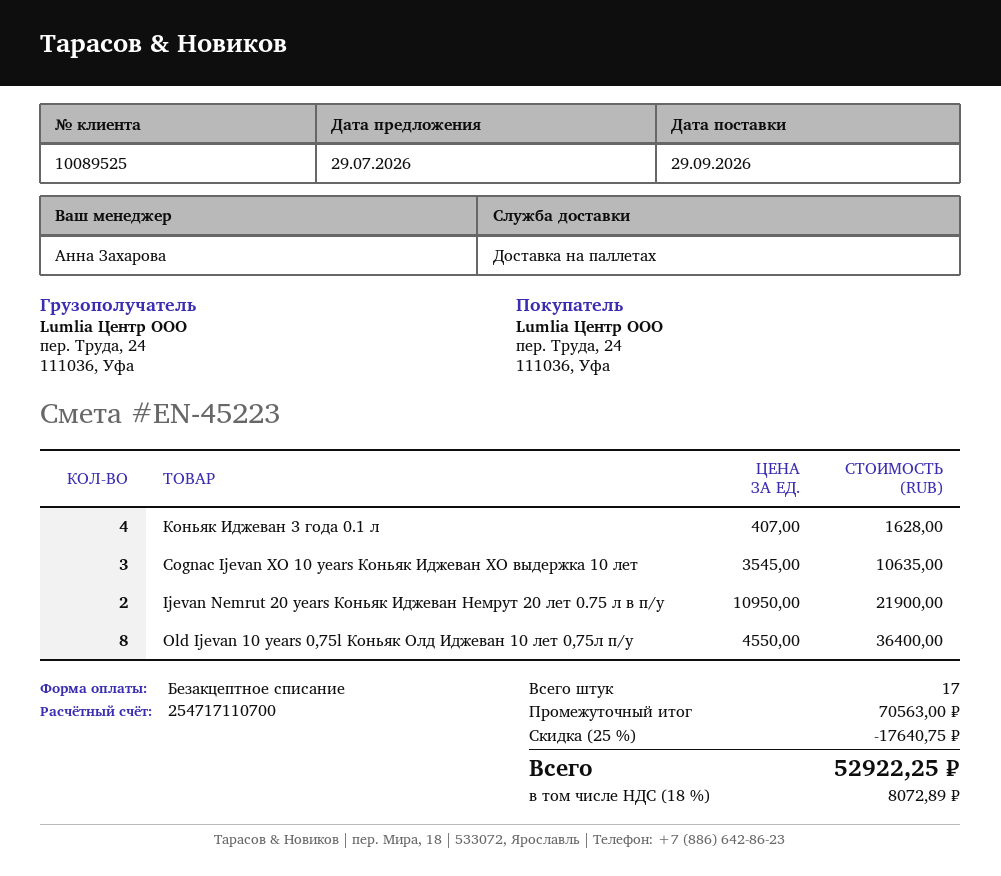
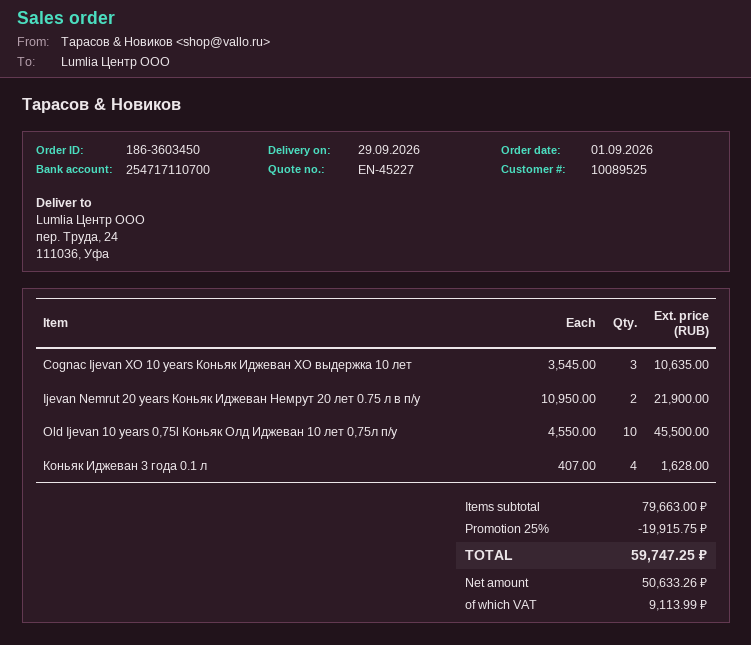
quote number: EN-45223 -> EN-45227
Old Ijevan 10 years 0,75l Коньяк Олд Иджеван 10 лет 0,75л п/у: 8 x 4550.00 = 36400.00 -> 10 x 4550.00 = 45500.00
subtotal: 70563.00 -> 79663.00
discount: 25% = 17640.75 -> 25% = 19915.75
tax: 8072.89 -> 9113.99
total: 52922.25 -> 59747.25

